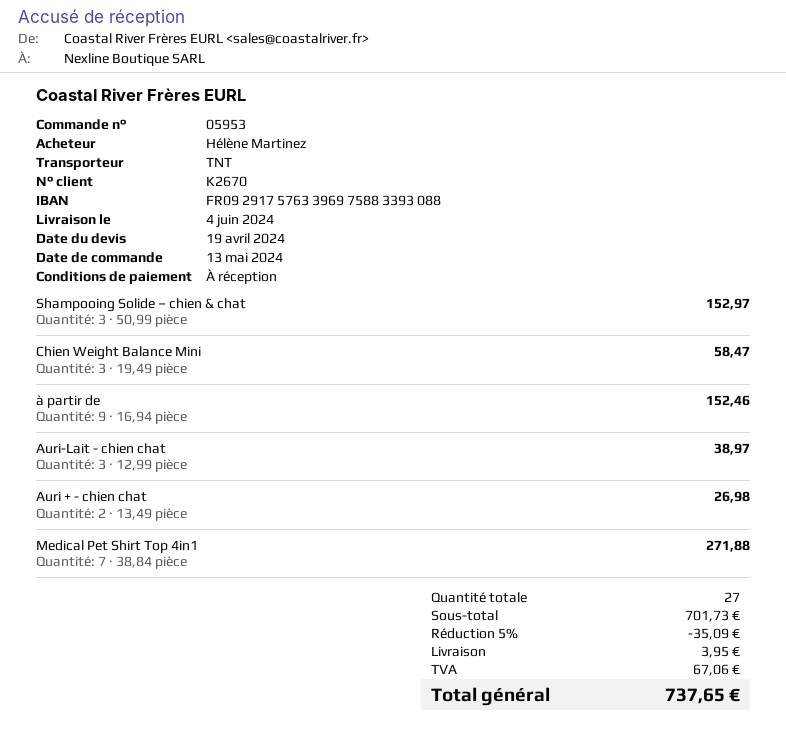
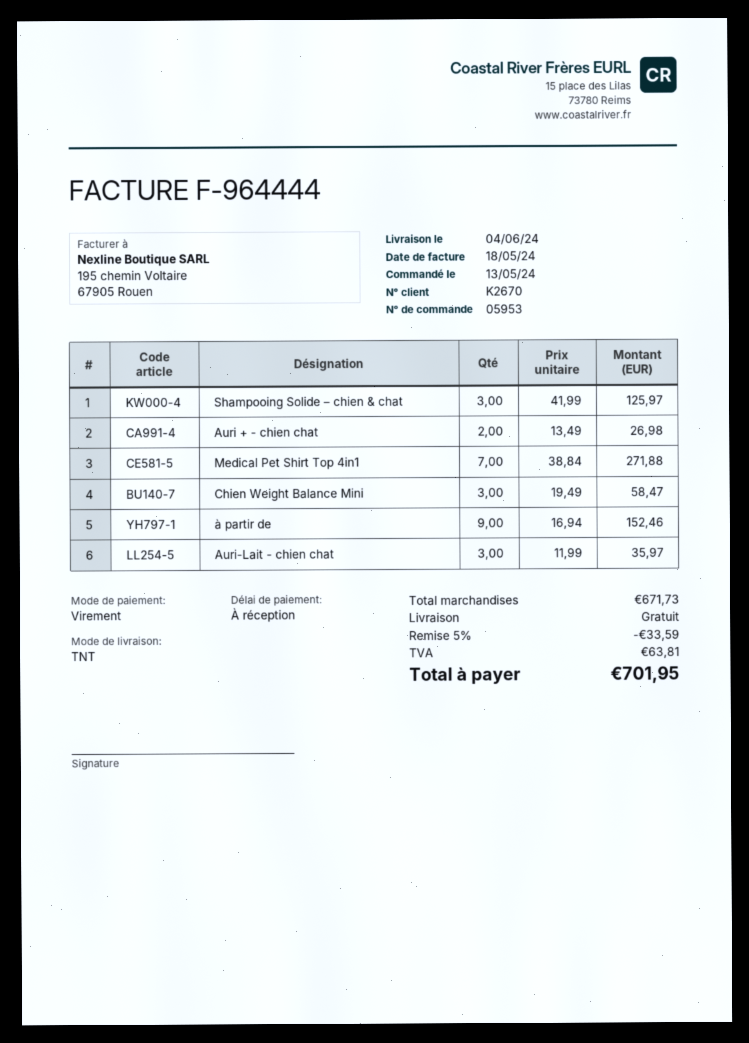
Shampooing Solide – chien & chat: 3 x 50.99 = 152.97 -> 3 x 41.99 = 125.97
Auri-Lait - chien chat: 3 x 12.99 = 38.97 -> 3 x 11.99 = 35.97
subtotal: 701.73 -> 671.73
discount: 5% = 35.09 -> 5% = 33.59
shipping: 3.95 -> 0.00
tax: 67.06 -> 63.81
total: 737.65 -> 701.95

